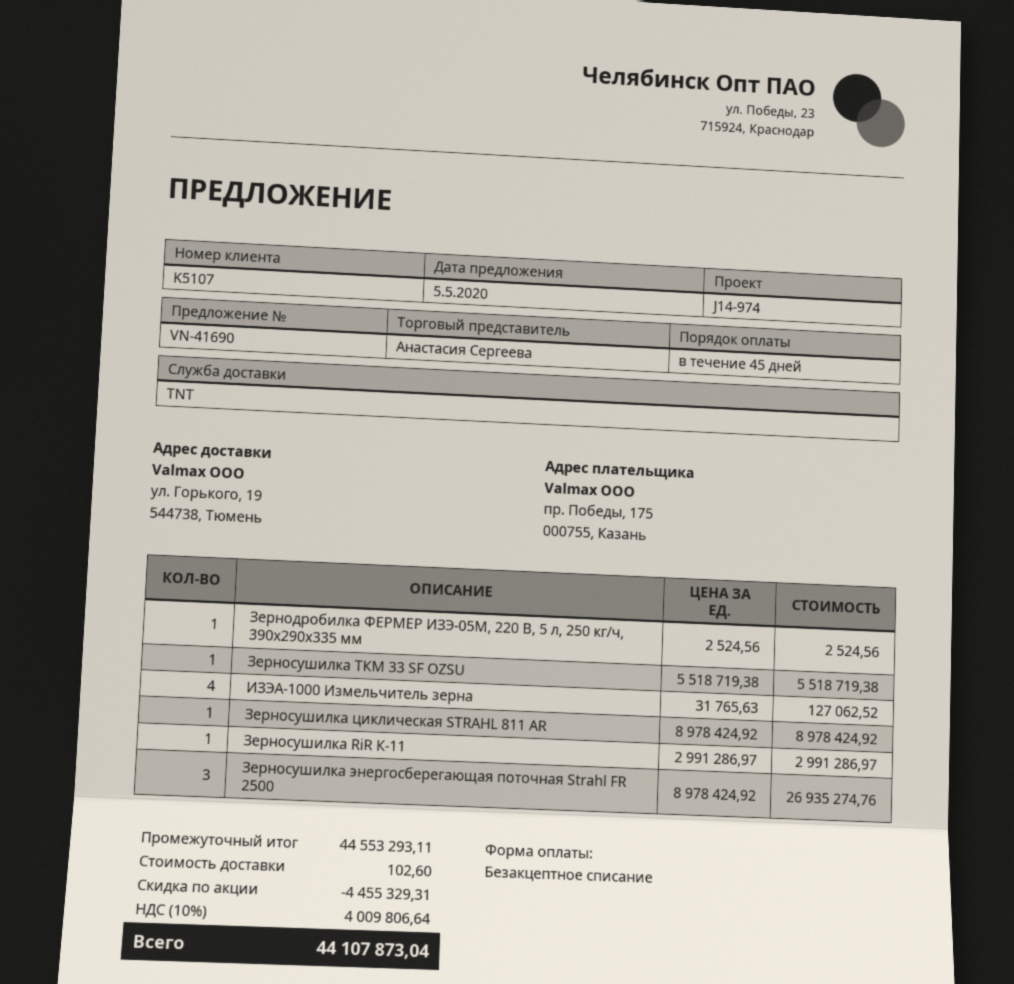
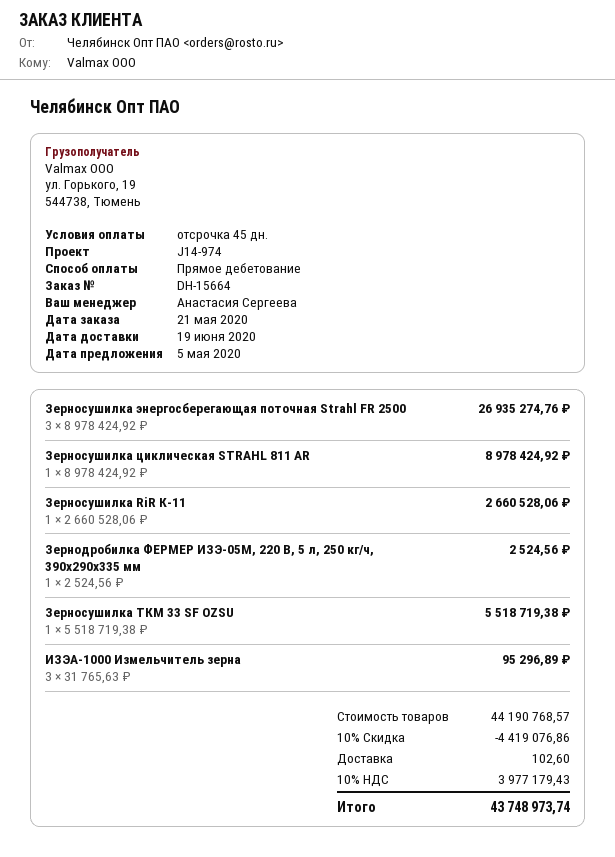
ИЗЭА-1000 Измельчитель зерна: 4 x 31765.63 = 127062.52 -> 3 x 31765.63 = 95296.89
Зерносушилка RiR К-11: 1 x 2991286.97 = 2991286.97 -> 1 x 2660528.06 = 2660528.06
subtotal: 44553293.11 -> 44190768.57
discount: 4455329.31 -> 4419076.86
tax: 10% = 4009806.64 -> 10% = 3977179.43
total: 44107873.04 -> 43748973.74

